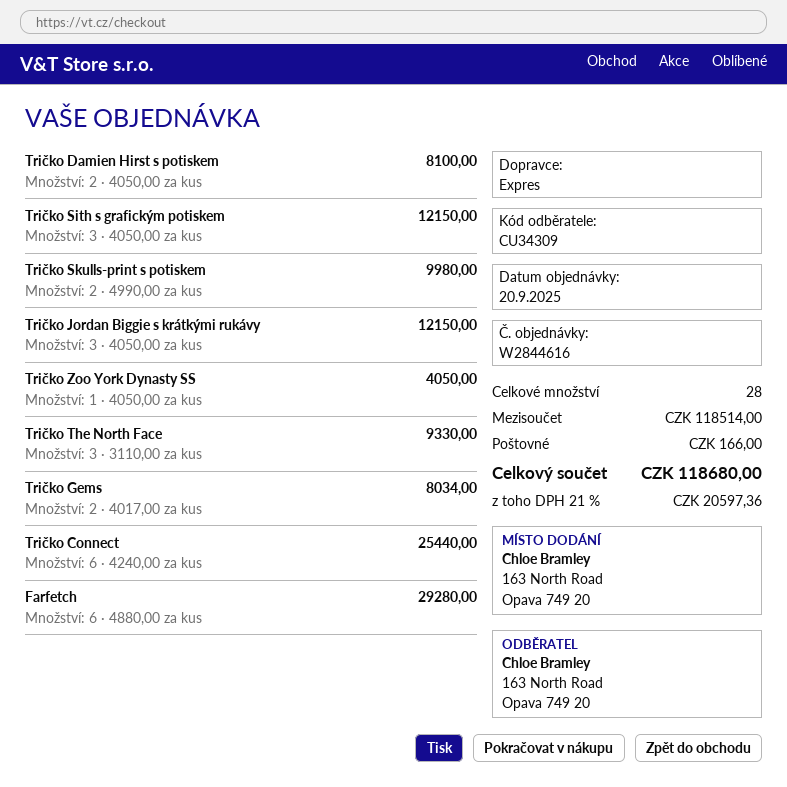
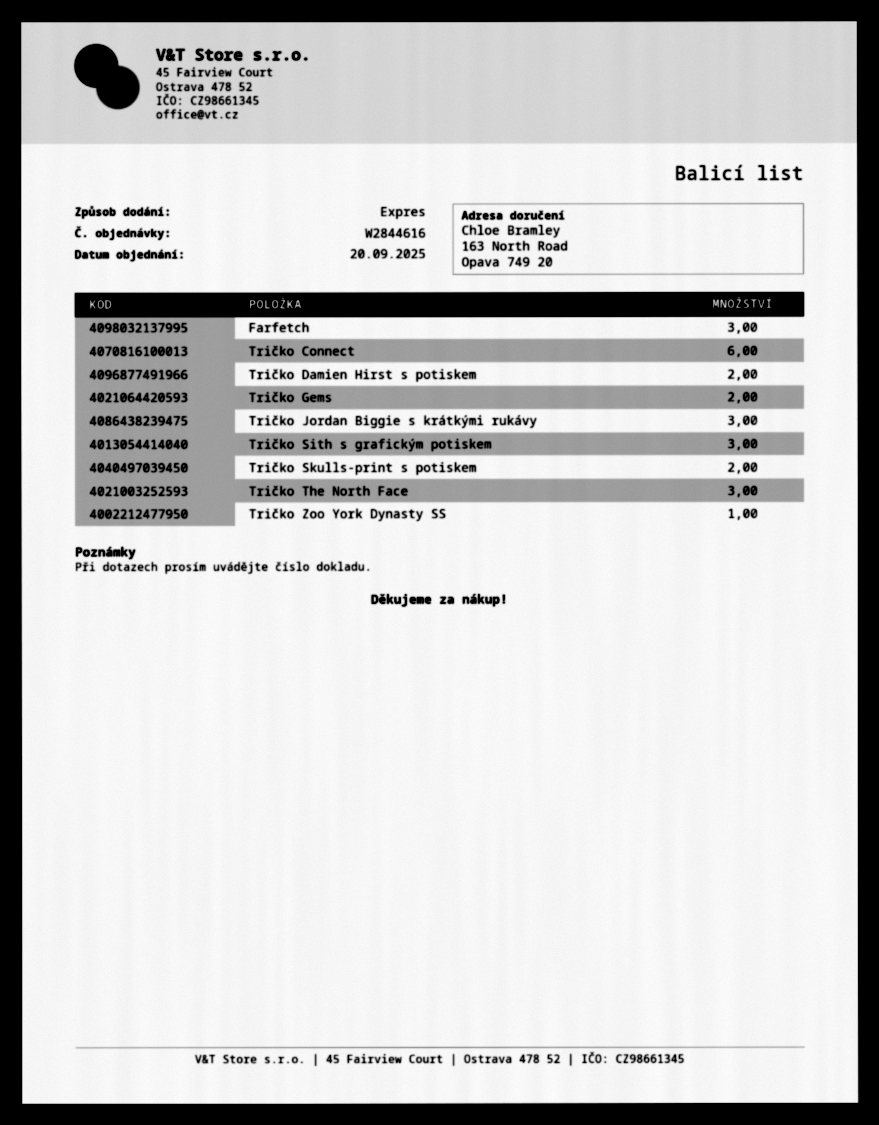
Farfetch: 6 -> 3

